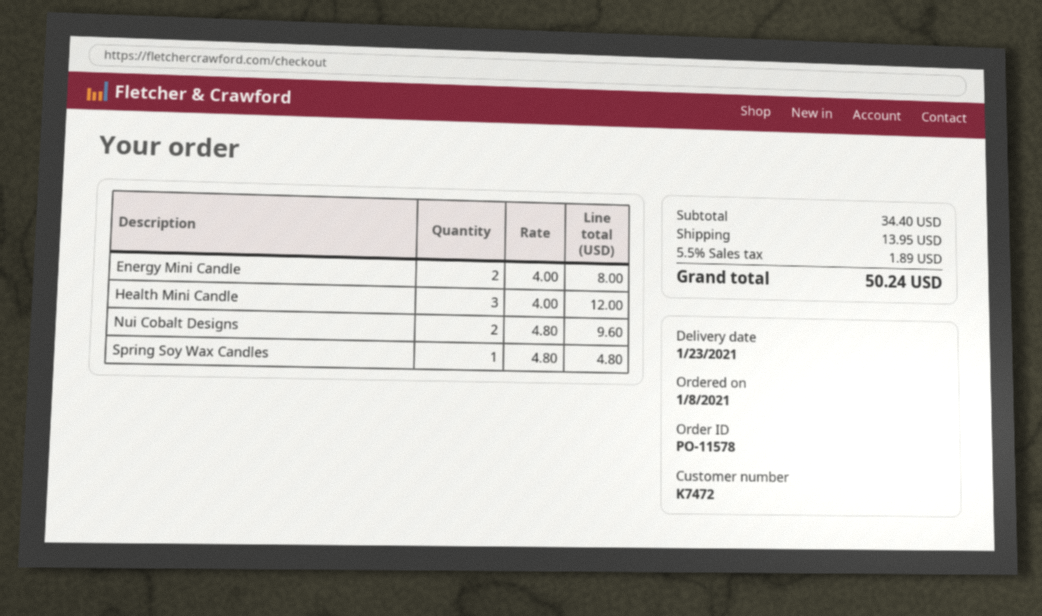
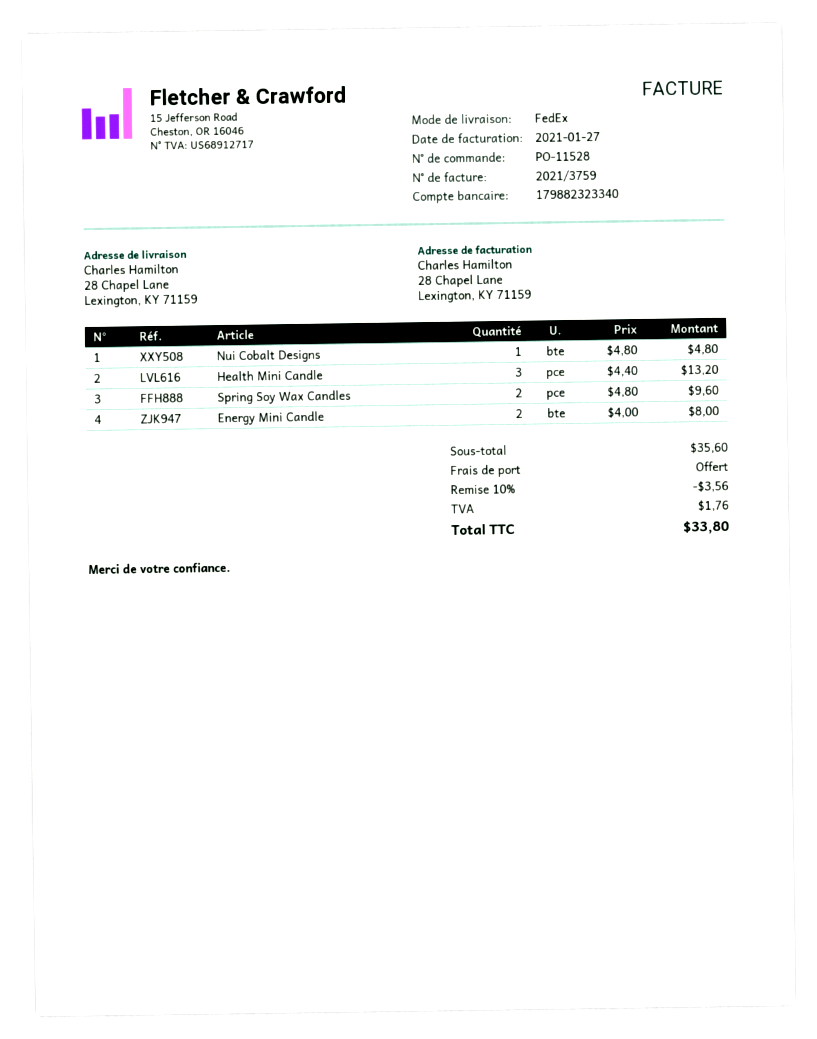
order number: PO-11578 -> PO-11528
Health Mini Candle: 3 x 4.00 = 12.00 -> 3 x 4.40 = 13.20
Nui Cobalt Designs: 2 x 4.80 = 9.60 -> 1 x 4.80 = 4.80
Spring Soy Wax Candles: 1 x 4.80 = 4.80 -> 2 x 4.80 = 9.60
subtotal: 34.40 -> 35.60
discount: none -> 10% = 3.56
shipping: 13.95 -> 0.00
tax: 1.89 -> 1.76
total: 50.24 -> 33.80

